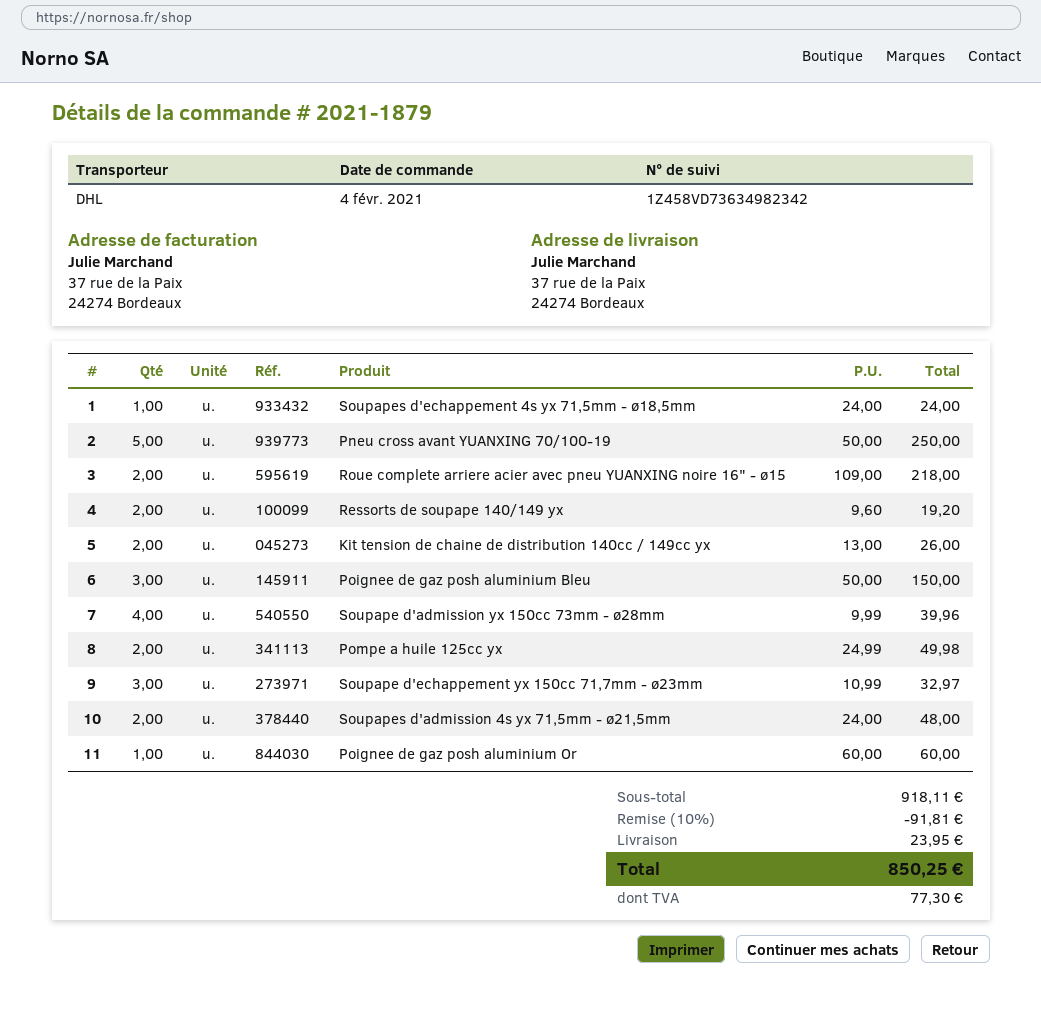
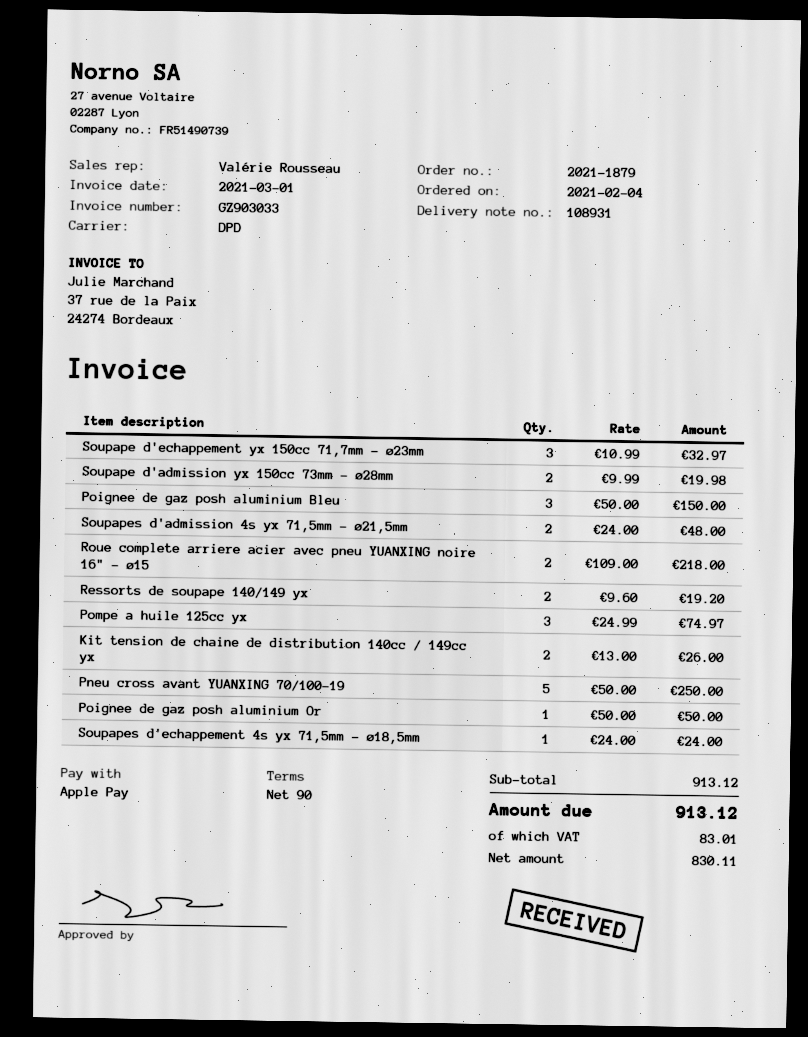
shipping method: DHL -> DPD
Soupape d'admission yx 150cc 73mm - ø28mm: 4 x 9.99 = 39.96 -> 2 x 9.99 = 19.98
Pompe a huile 125cc yx: 2 x 24.99 = 49.98 -> 3 x 24.99 = 74.97
Poignee de gaz posh aluminium Or: 1 x 60.00 = 60.00 -> 1 x 50.00 = 50.00
subtotal: 918.11 -> 913.12
discount: 10% = 91.81 -> none
shipping: 23.95 -> none
tax: 77.30 -> 83.01
total: 850.25 -> 913.12

